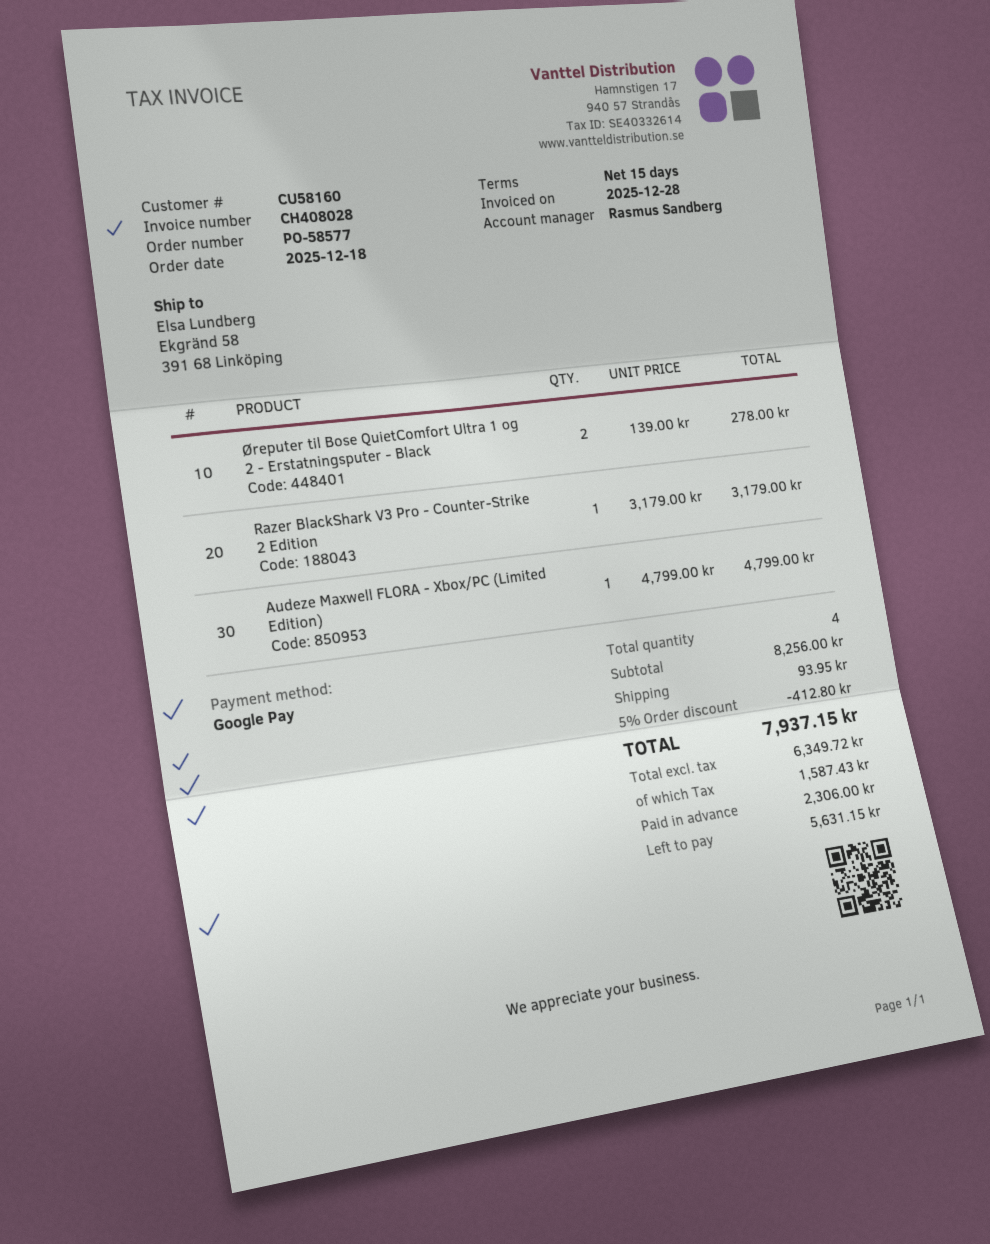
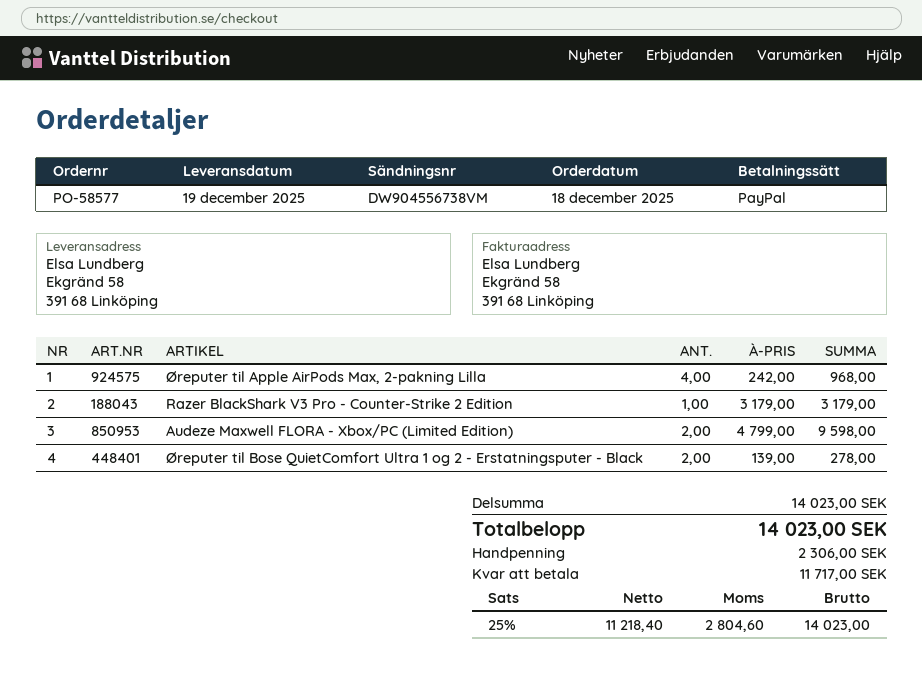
payment method: Google Pay -> PayPal
Audeze Maxwell FLORA - Xbox/PC (Limited Edition): 1 x 4799.00 = 4799.00 -> 2 x 4799.00 = 9598.00
Øreputer til Apple AirPods Max, 2-pakning Lilla: none -> 4 x 242.00 = 968.00
subtotal: 8256.00 -> 14023.00
discount: 5% = 412.80 -> none
shipping: 93.95 -> none
net: 6349.72 -> 11218.40
tax: 1587.43 -> 2804.60
total: 7937.15 -> 14023.00
balance: 5631.15 -> 11717.00

